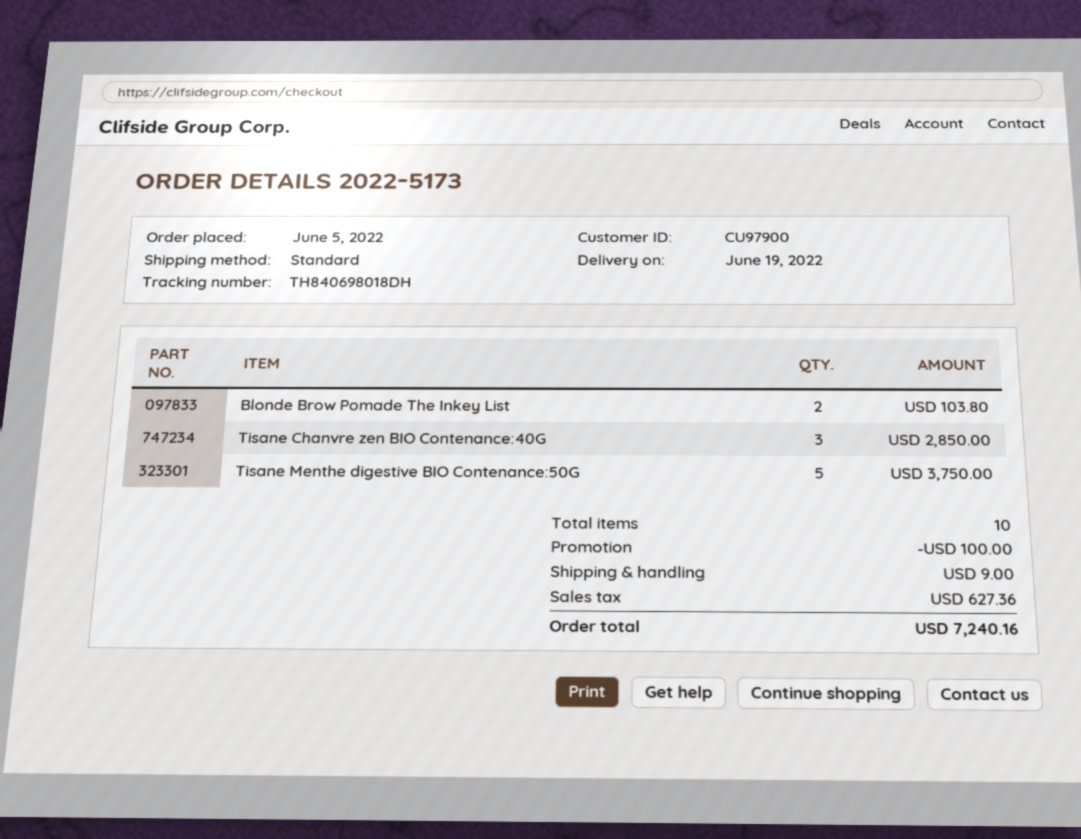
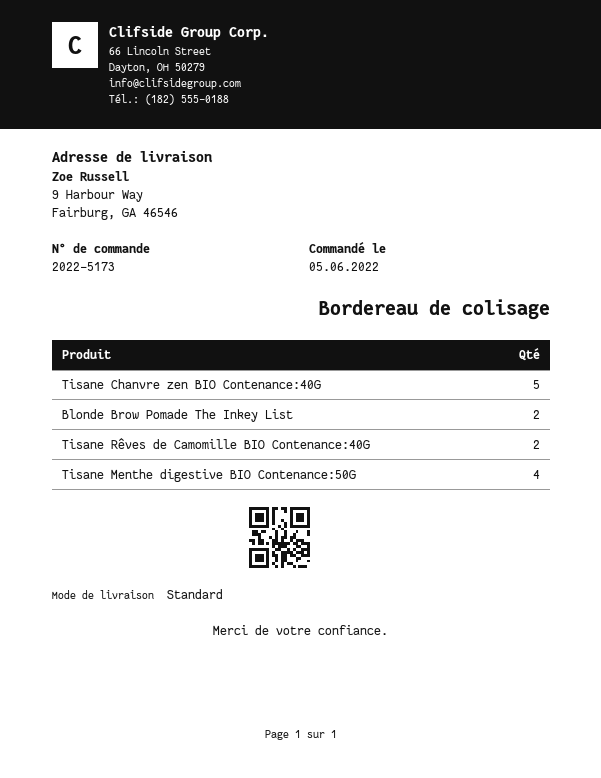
Tisane Chanvre zen BIO Contenance:40G: 3 -> 5
Tisane Menthe digestive BIO Contenance:50G: 5 -> 4
Tisane Rêves de Camomille BIO Contenance:40G: none -> 2

